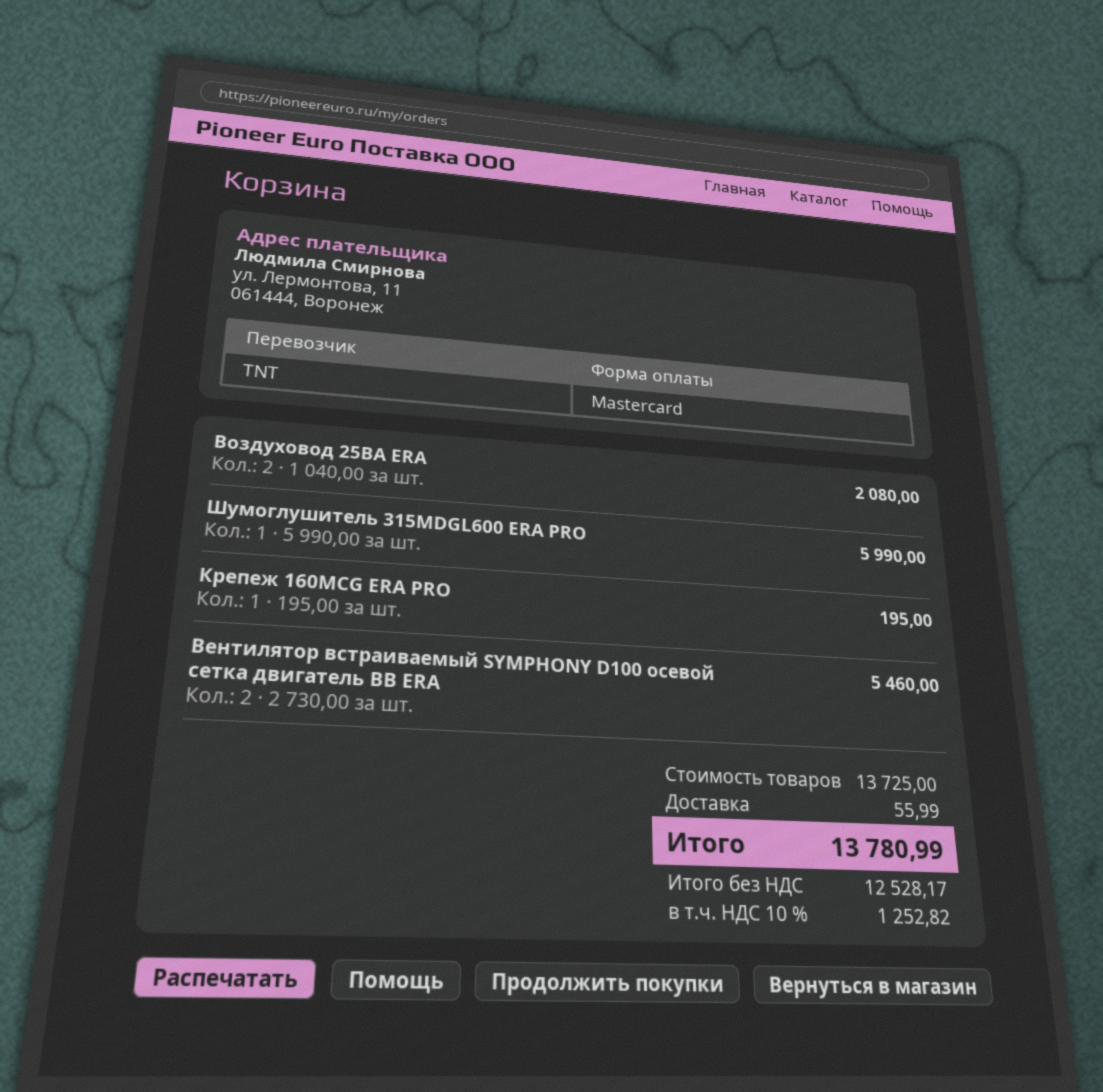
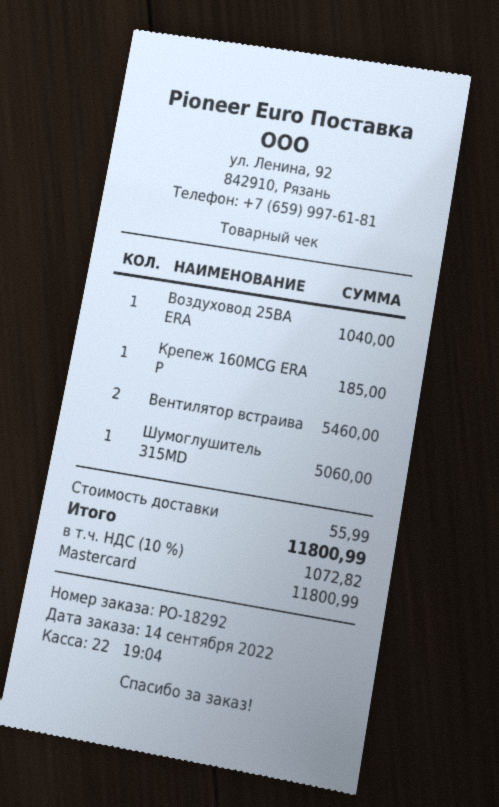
Воздуховод 25ВА ERA: 2 for 2080.00 -> 1 for 1040.00
Шумоглушитель 315MDGL600 ERA PRO: 1 for 5990.00 -> 1 for 5060.00
Крепеж 160MCG ERA PRO: 1 for 195.00 -> 1 for 185.00
tax: 10% = 1252.82 -> 10% = 1072.82
total: 13780.99 -> 11800.99

